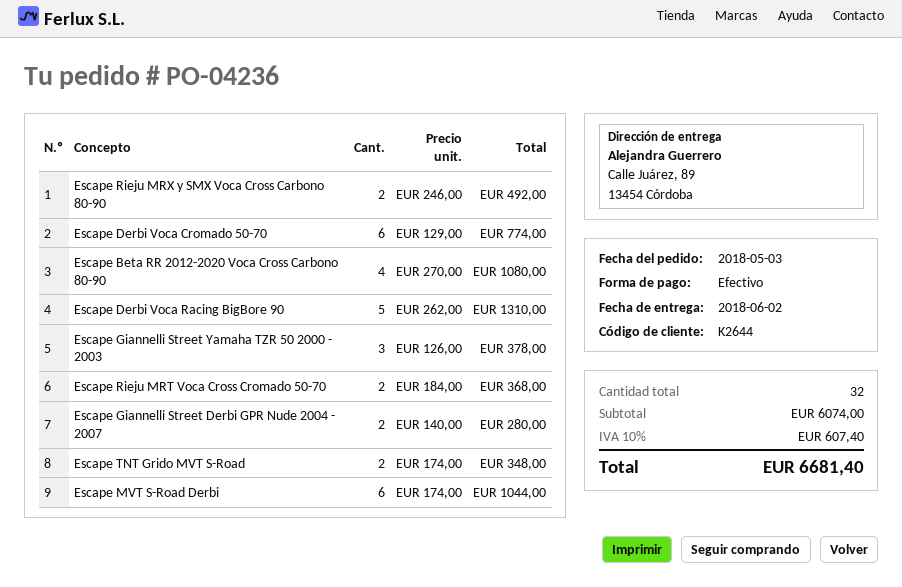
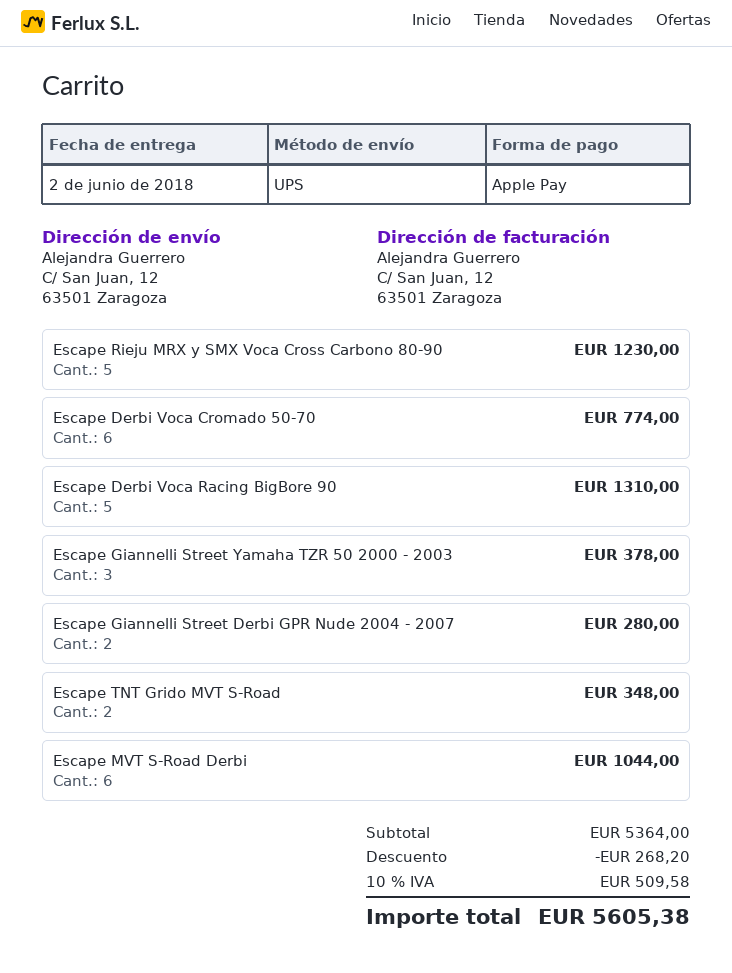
payment method: cash -> Apple Pay
ship to: Calle Juárez, 89, 13454 Córdoba -> C/ San Juan, 12, 63501 Zaragoza
Escape Rieju MRX y SMX Voca Cross Carbono 80-90: 2 for 492.00 -> 5 for 1230.00
Escape Beta RR 2012-2020 Voca Cross Carbono 80-90: 4 for 1080.00 -> none
Escape Rieju MRT Voca Cross Cromado 50-70: 2 for 368.00 -> none
subtotal: 6074.00 -> 5364.00
discount: none -> 268.20
tax: 10% = 607.40 -> 10% = 509.58
total: 6681.40 -> 5605.38

